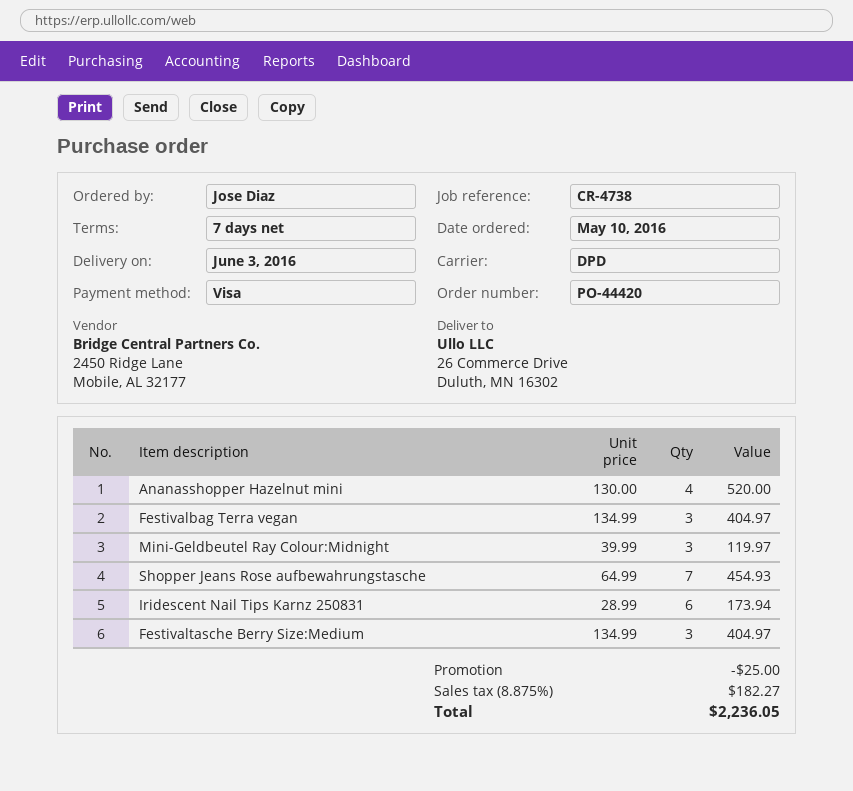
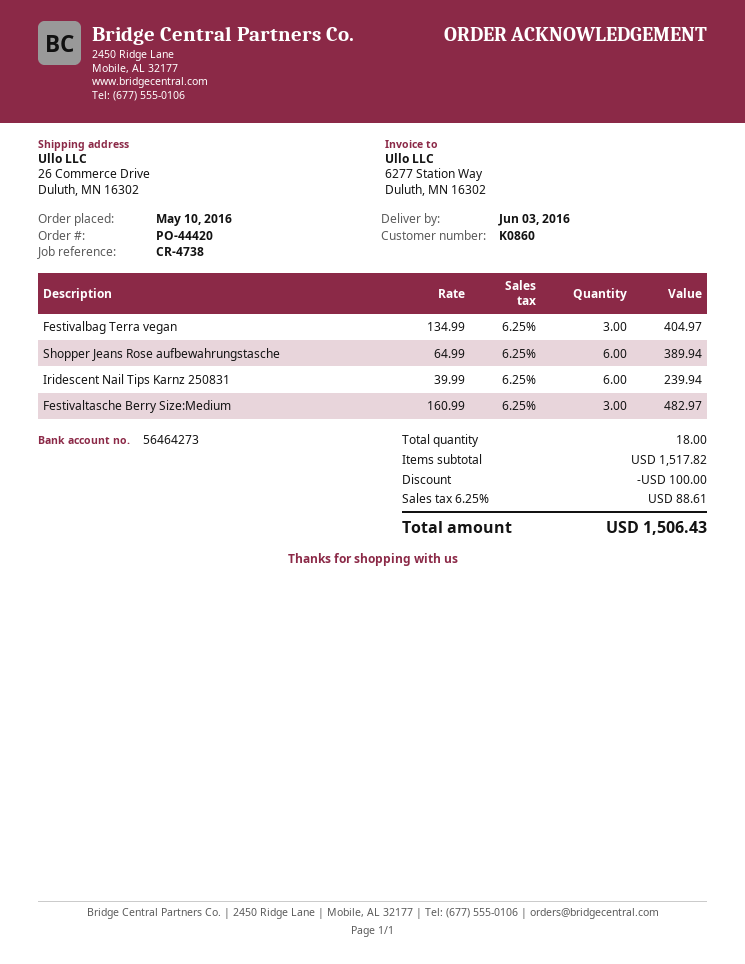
Ananasshopper Hazelnut mini: 4 x 130.00 = 520.00 -> none
Mini-Geldbeutel Ray Colour:Midnight: 3 x 39.99 = 119.97 -> none
Shopper Jeans Rose aufbewahrungstasche: 7 x 64.99 = 454.93 -> 6 x 64.99 = 389.94
Iridescent Nail Tips Karnz 250831: 6 x 28.99 = 173.94 -> 6 x 39.99 = 239.94
Festivaltasche Berry Size:Medium: 3 x 134.99 = 404.97 -> 3 x 160.99 = 482.97
discount: 25.00 -> 100.00
tax: 8.875% = 182.27 -> 6.25% = 88.61
total: 2236.05 -> 1506.43

